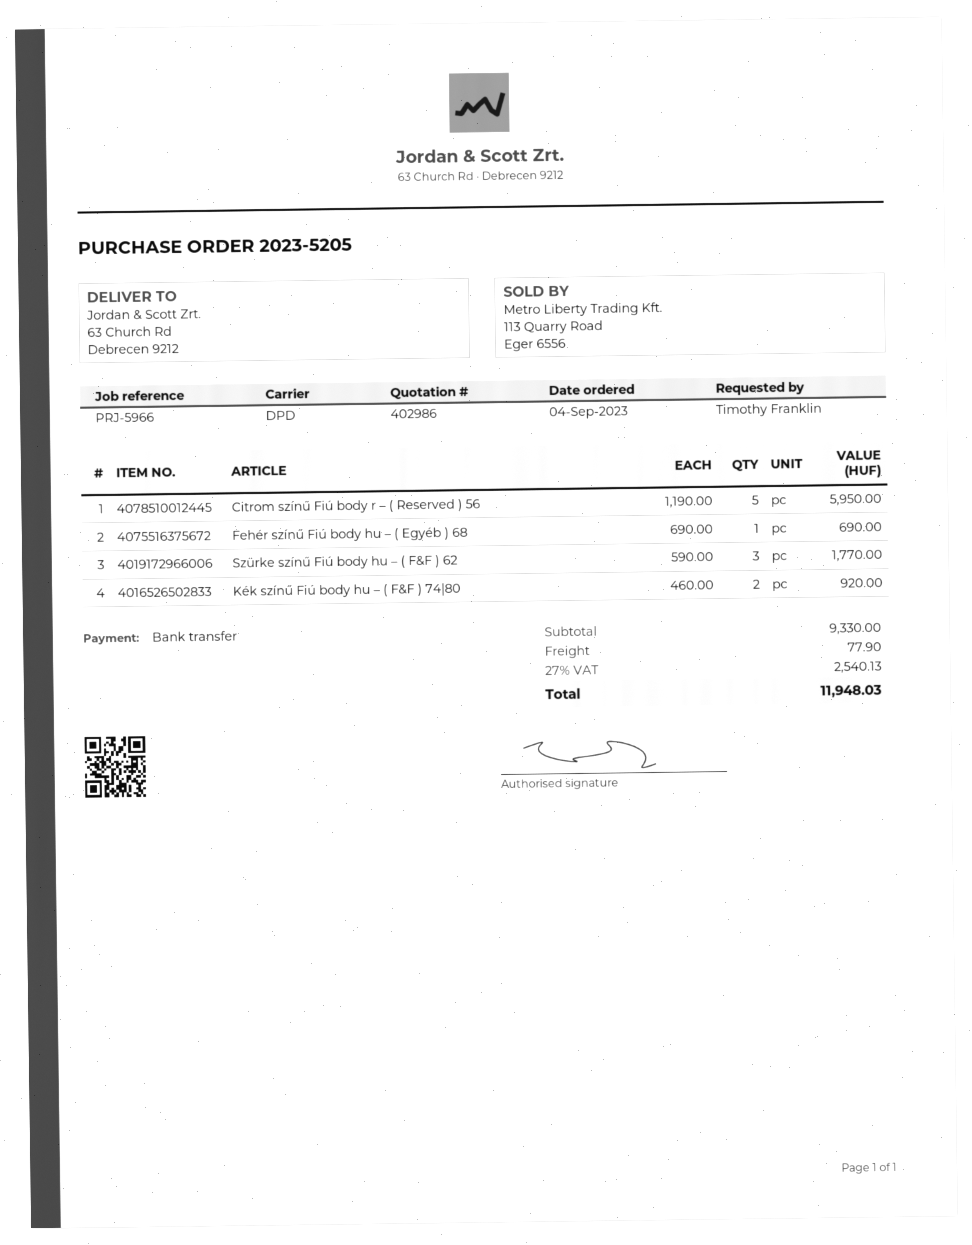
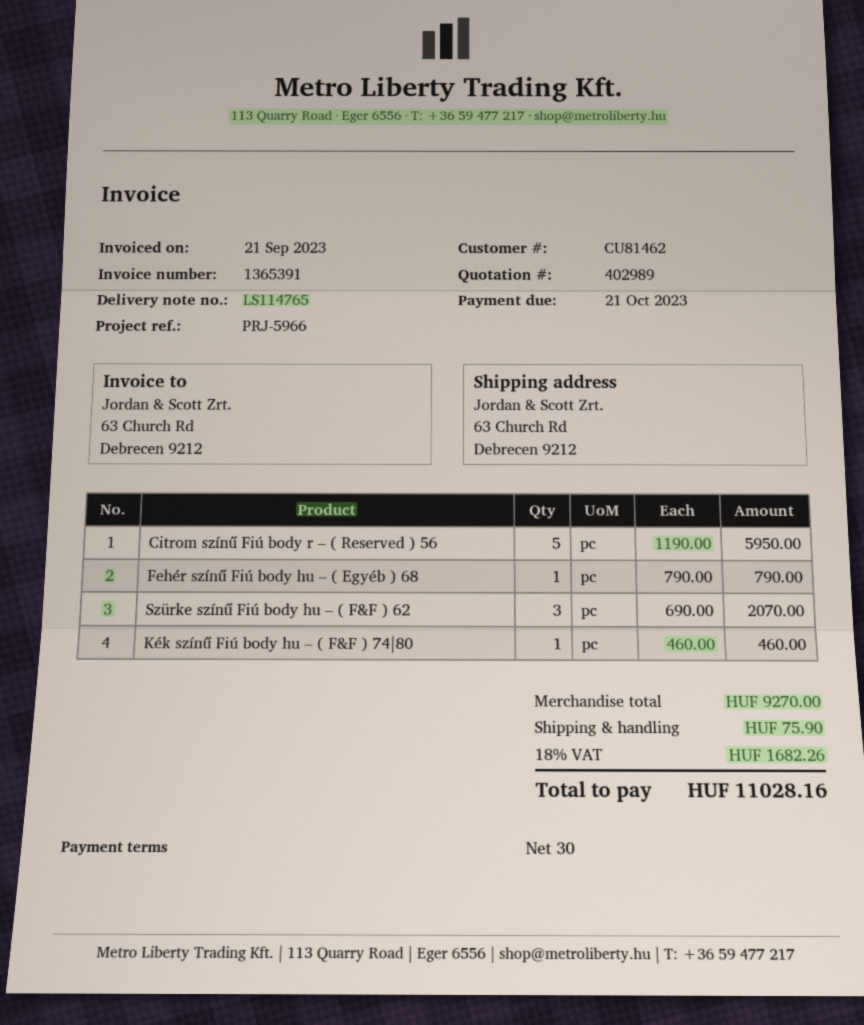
quote number: 402986 -> 402989
Fehér színű Fiú body hu – ( Egyéb ) 68: 1 x 690.00 = 690.00 -> 1 x 790.00 = 790.00
Szürke színű Fiú body hu – ( F&F ) 62: 3 x 590.00 = 1770.00 -> 3 x 690.00 = 2070.00
Kék színű Fiú body hu – ( F&F ) 74|80: 2 x 460.00 = 920.00 -> 1 x 460.00 = 460.00
subtotal: 9330.00 -> 9270.00
shipping: 77.90 -> 75.90
tax: 27% = 2540.13 -> 18% = 1682.26
total: 11948.03 -> 11028.16

